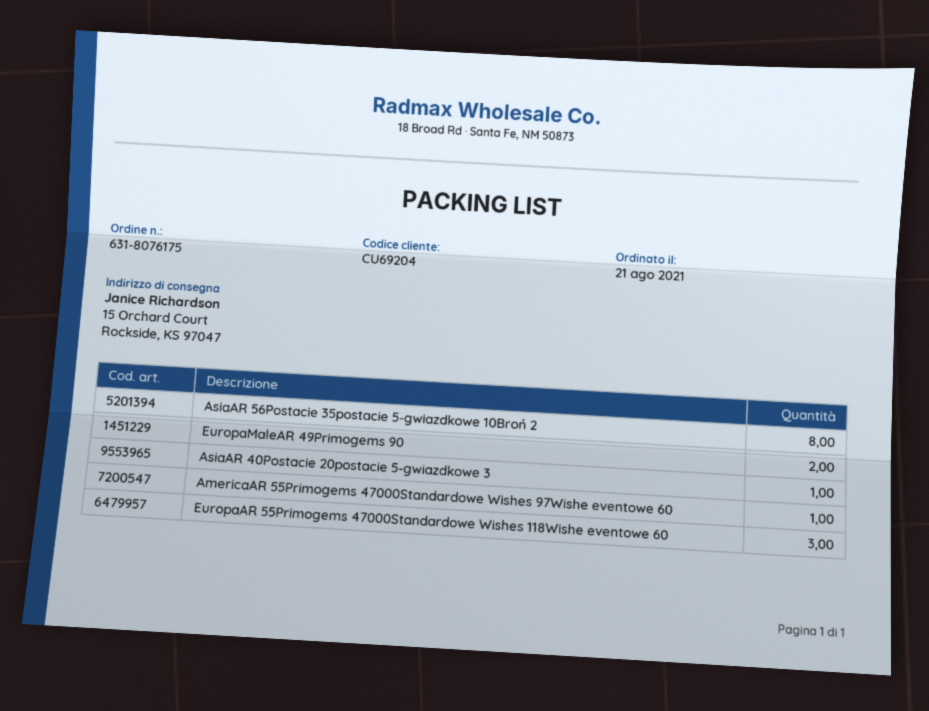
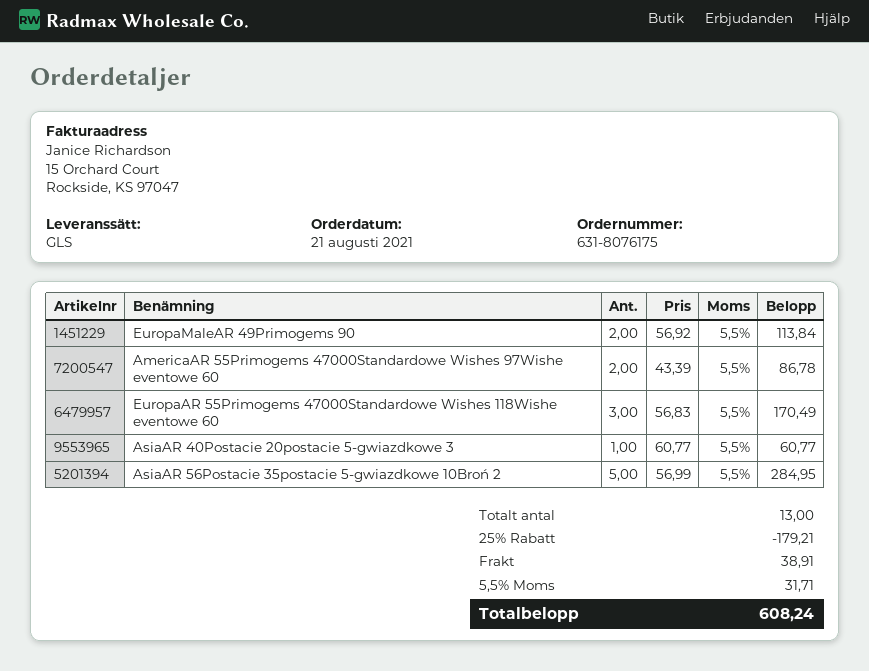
AsiaAR 56Postacie 35postacie 5-gwiazdkowe 10Broń 2: 8 -> 5
AmericaAR 55Primogems 47000Standardowe Wishes 97Wishe eventowe 60: 1 -> 2

